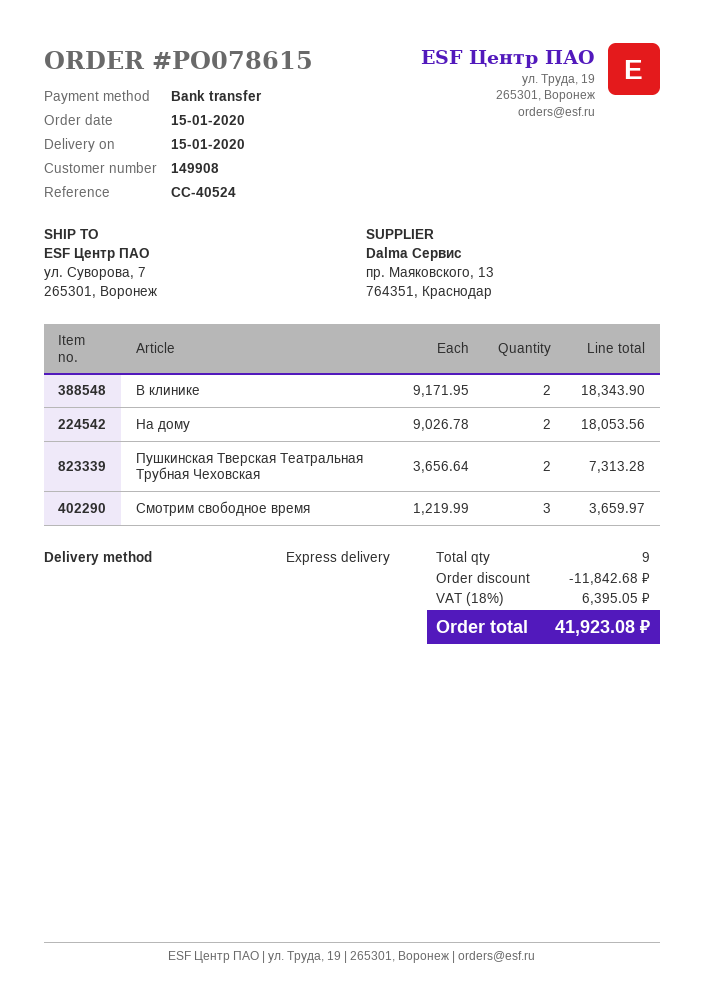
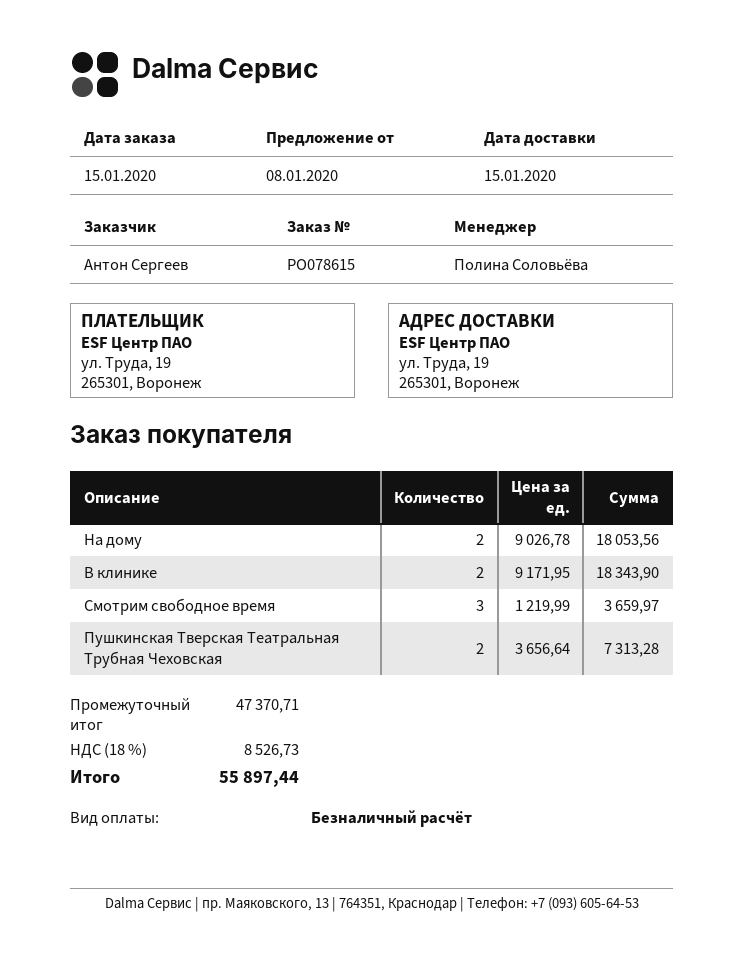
ship to: ул. Суворова, 7, 265301, Воронеж -> ул. Труда, 19, 265301, Воронеж
discount: 11842.68 -> none
tax: 18% = 6395.05 -> 18% = 8526.73
total: 41923.08 -> 55897.44

